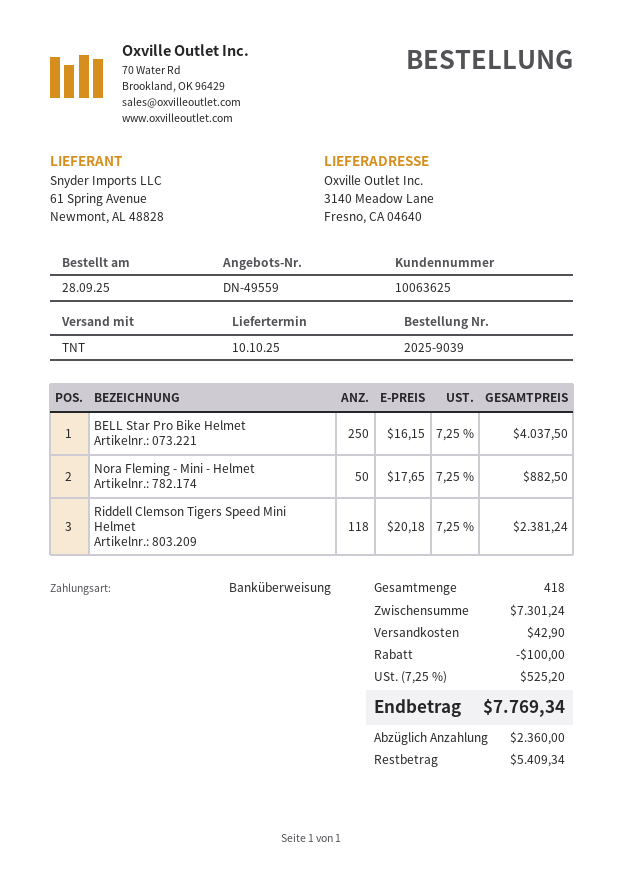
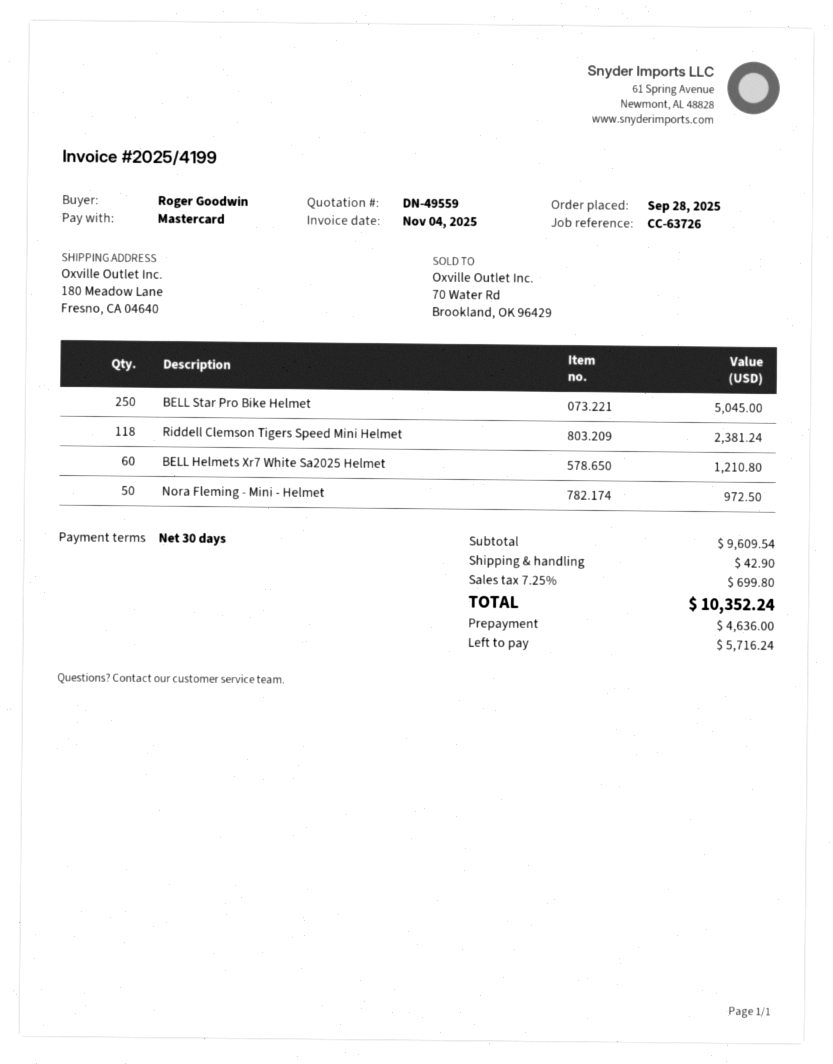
payment method: bank transfer -> Mastercard
ship to: 3140 Meadow Lane, Fresno, CA 04640 -> 180 Meadow Lane, Fresno, CA 04640
BELL Star Pro Bike Helmet: 250 for 4037.50 -> 250 for 5045.00
Nora Fleming - Mini - Helmet: 50 for 882.50 -> 50 for 972.50
BELL Helmets Xr7 White Sa2025 Helmet: none -> 60 for 1210.80
subtotal: 7301.24 -> 9609.54
discount: 100.00 -> none
tax: 7.25% = 525.20 -> 7.25% = 699.80
total: 7769.34 -> 10352.24
deposit: 2360.00 -> 4636.00
balance: 5409.34 -> 5716.24

